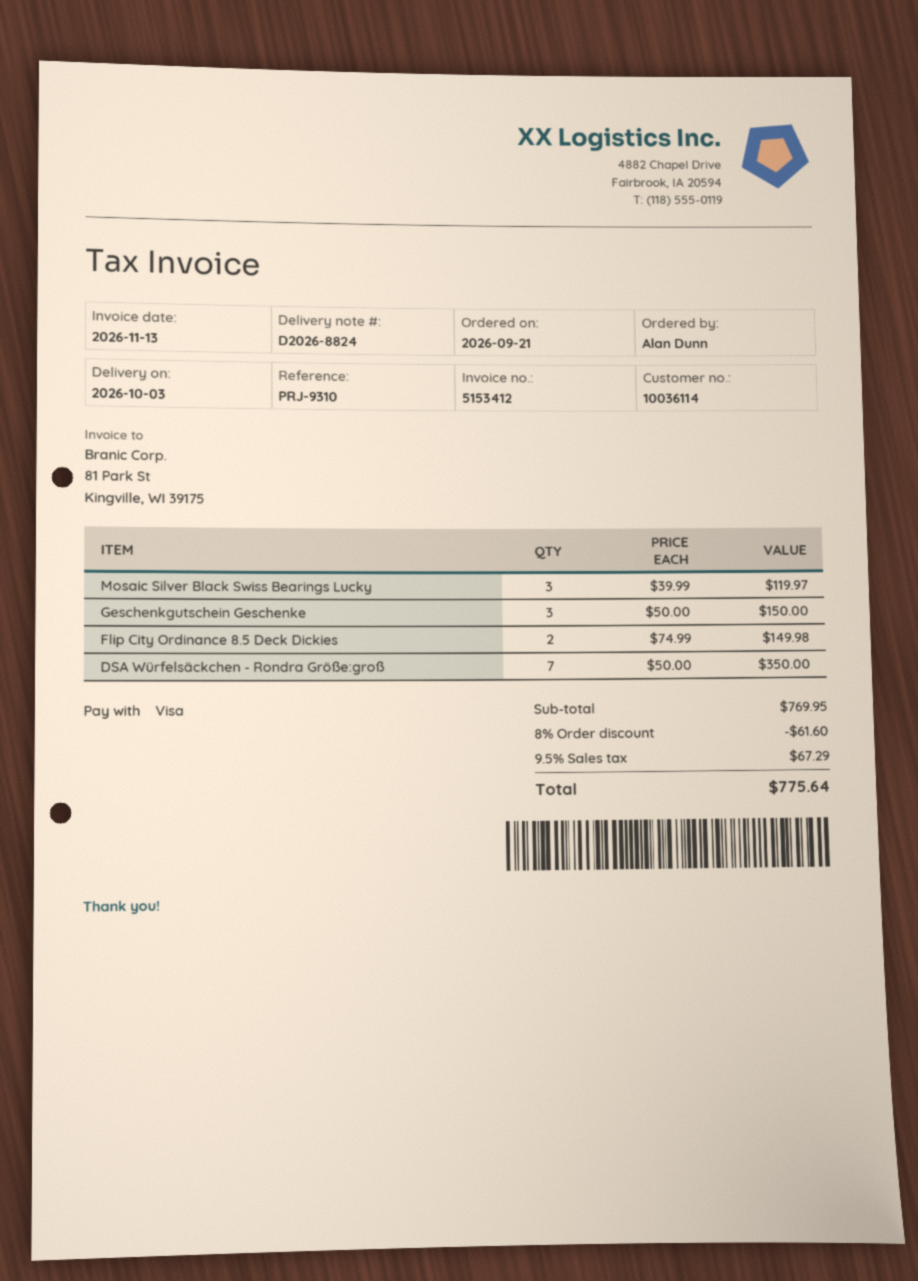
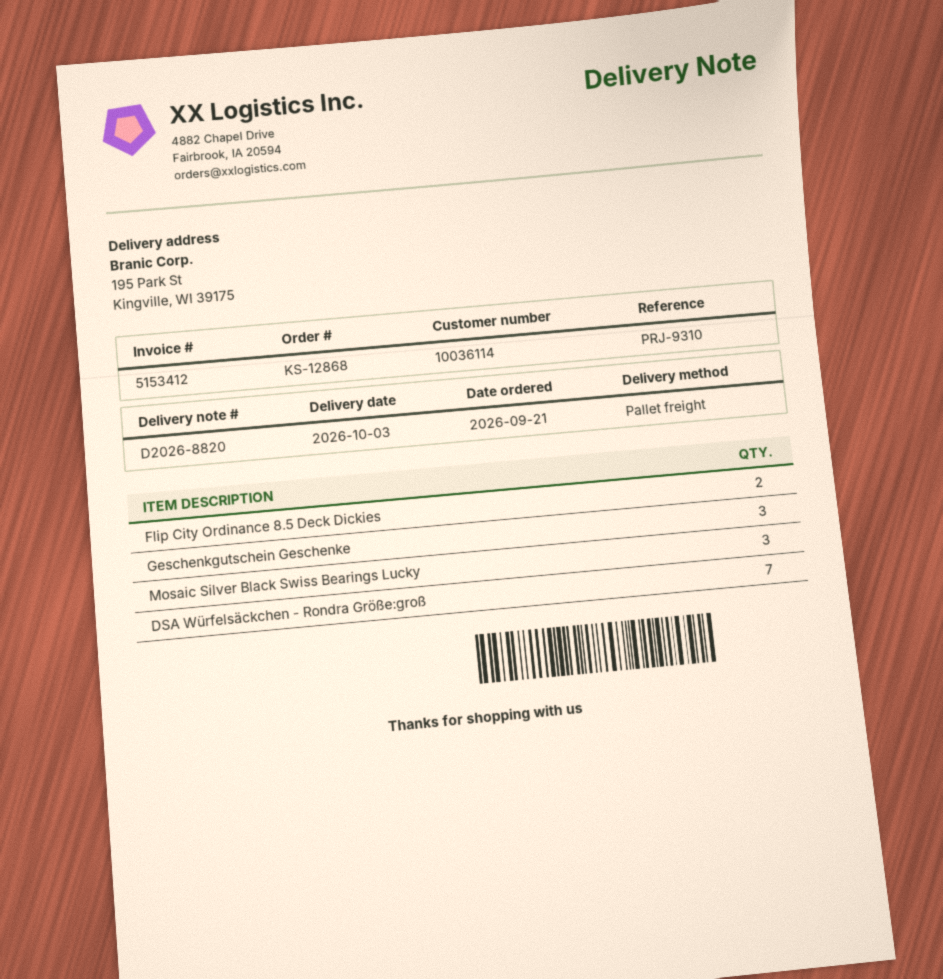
delivery note number: D2026-8824 -> D2026-8820

